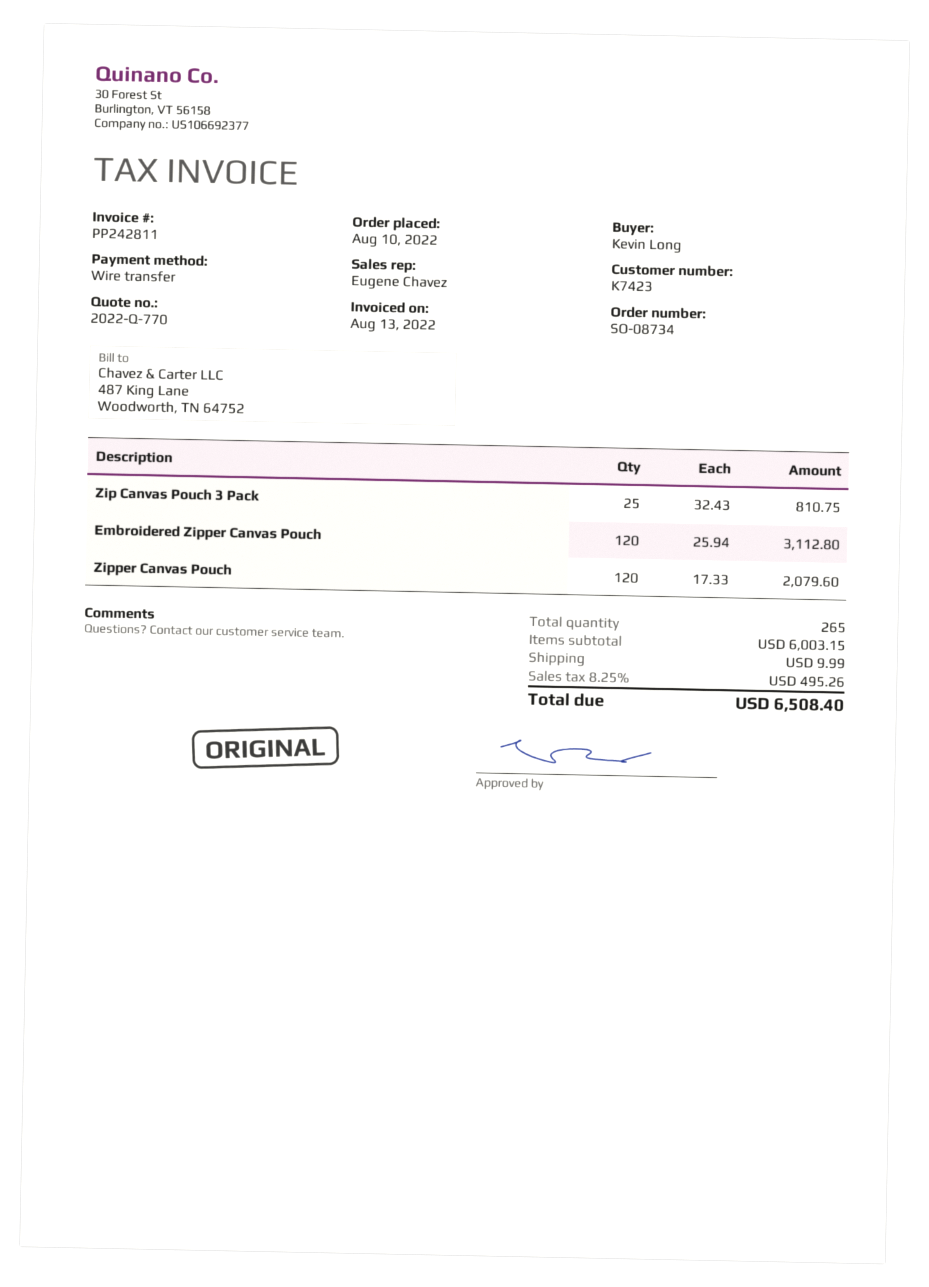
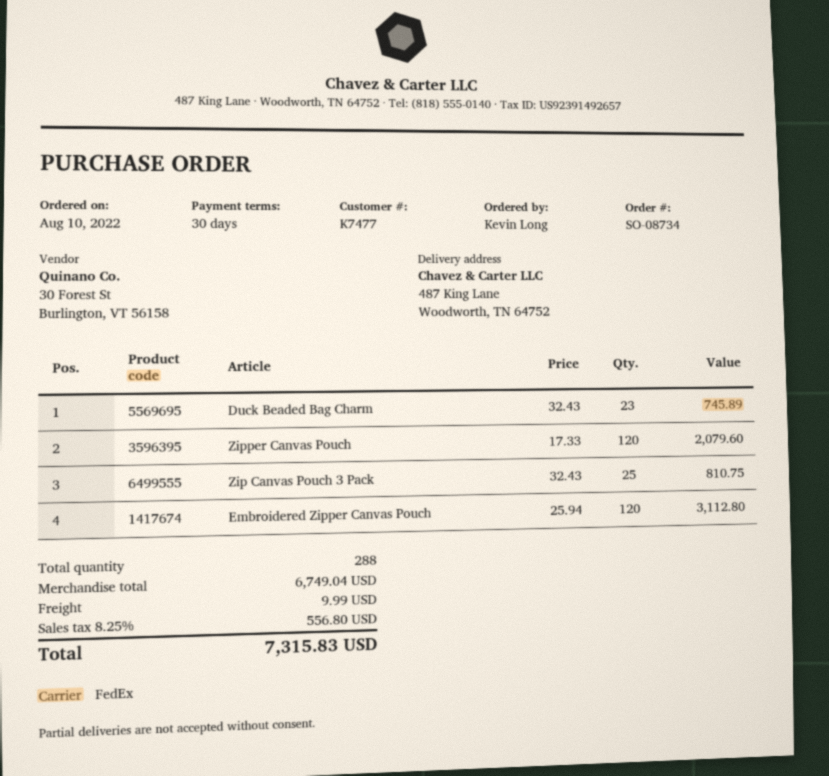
customer number: K7423 -> K7477
Duck Beaded Bag Charm: none -> 23 x 32.43 = 745.89
total quantity: 265 -> 288
subtotal: 6003.15 -> 6749.04
tax: 8.25% = 495.26 -> 8.25% = 556.80
total: 6508.40 -> 7315.83

